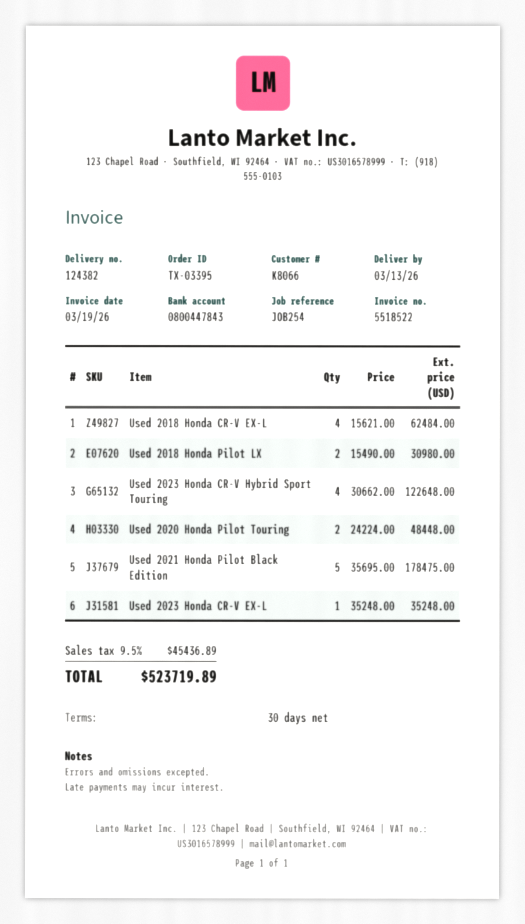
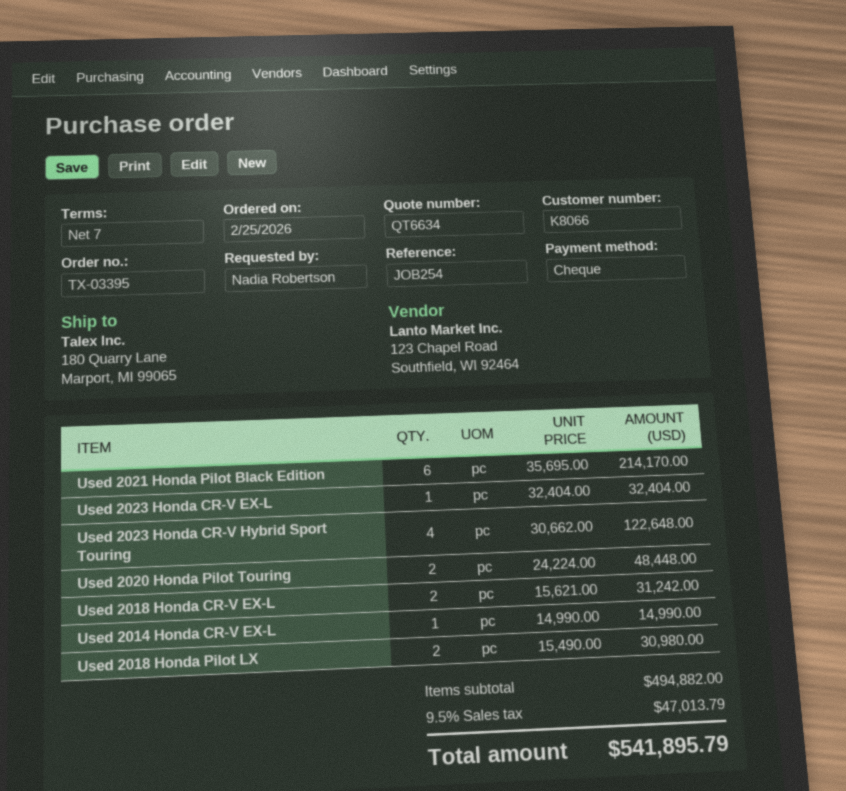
payment terms: 30 days -> 7 days
Used 2018 Honda CR-V EX-L: 4 x 15621.00 = 62484.00 -> 2 x 15621.00 = 31242.00
Used 2021 Honda Pilot Black Edition: 5 x 35695.00 = 178475.00 -> 6 x 35695.00 = 214170.00
Used 2023 Honda CR-V EX-L: 1 x 35248.00 = 35248.00 -> 1 x 32404.00 = 32404.00
Used 2014 Honda CR-V EX-L: none -> 1 x 14990.00 = 14990.00
tax: 9.5% = 45436.89 -> 9.5% = 47013.79
total: 523719.89 -> 541895.79

